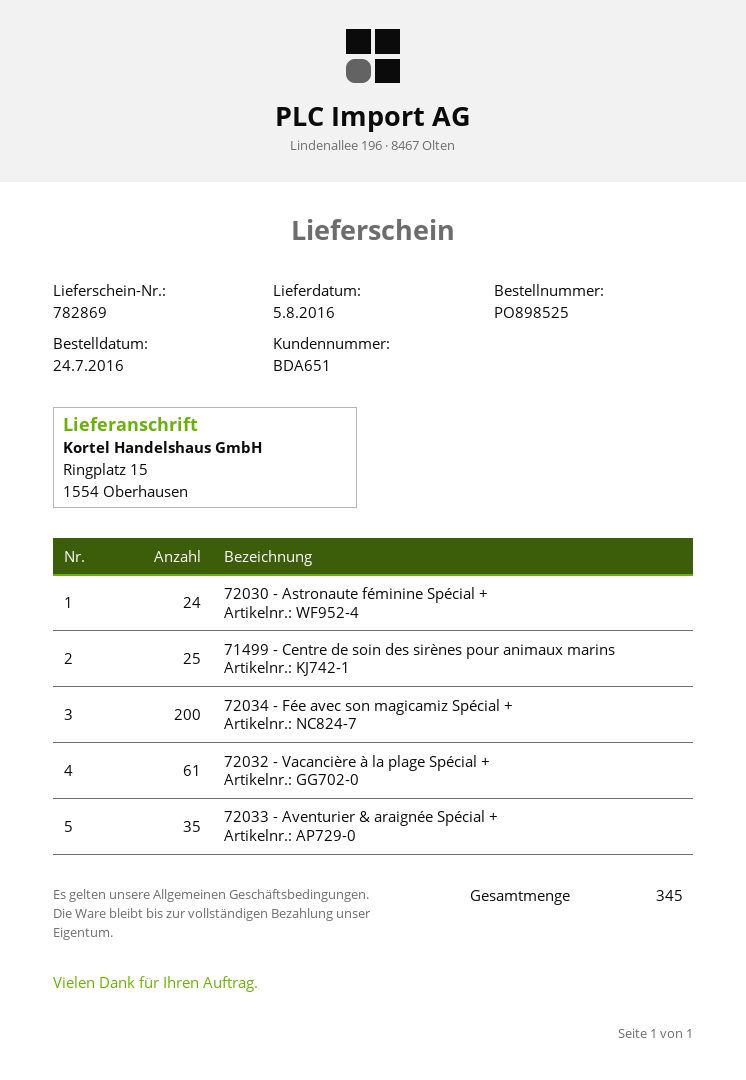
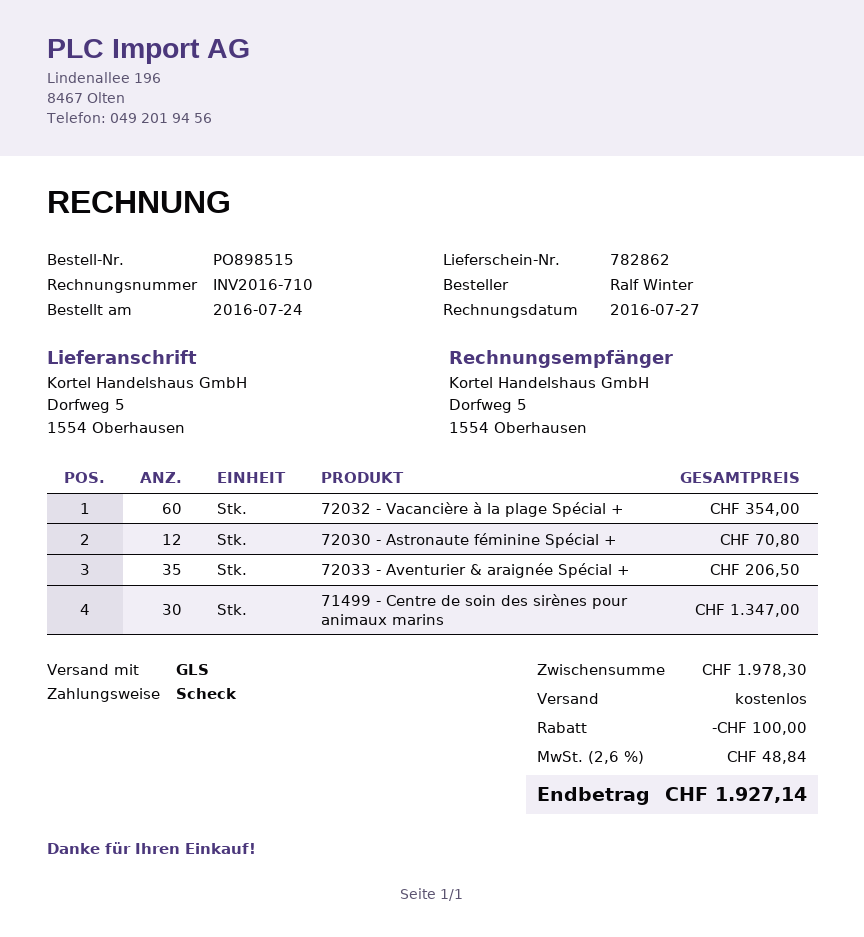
order number: PO898525 -> PO898515
delivery note number: 782869 -> 782862
ship to: Ringplatz 15, 1554 Oberhausen -> Dorfweg 5, 1554 Oberhausen
72030 - Astronaute féminine Spécial +: 24 -> 12
71499 - Centre de soin des sirènes pour animaux marins: 25 -> 30
72034 - Fée avec son magicamiz Spécial +: 200 -> none
72032 - Vacancière à la plage Spécial +: 61 -> 60

